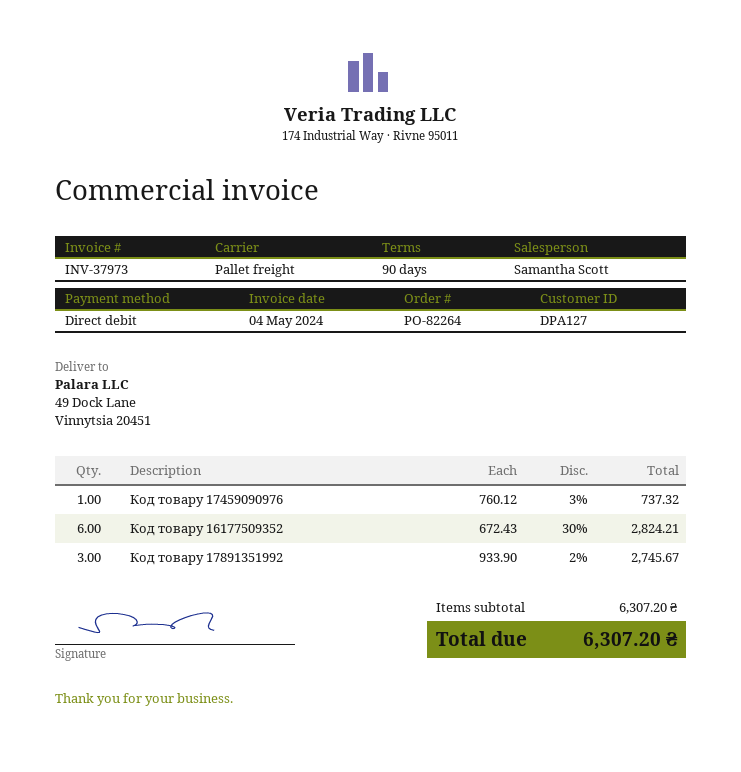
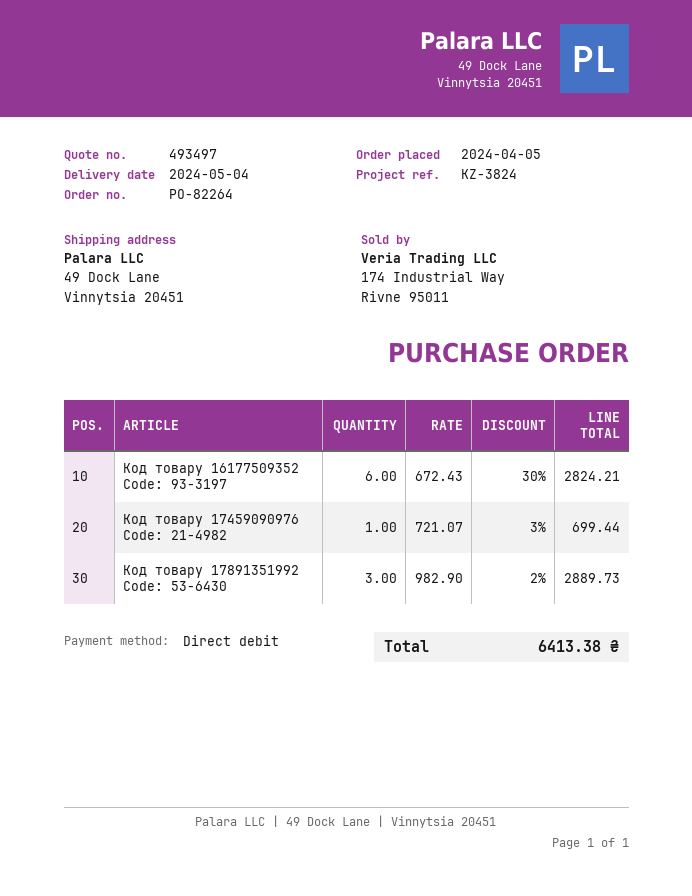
Код товару 17459090976: 1 x 760.12 - 3% = 737.32 -> 1 x 721.07 - 3% = 699.44
Код товару 17891351992: 3 x 933.90 - 2% = 2745.67 -> 3 x 982.90 - 2% = 2889.73
total: 6307.20 -> 6413.38

